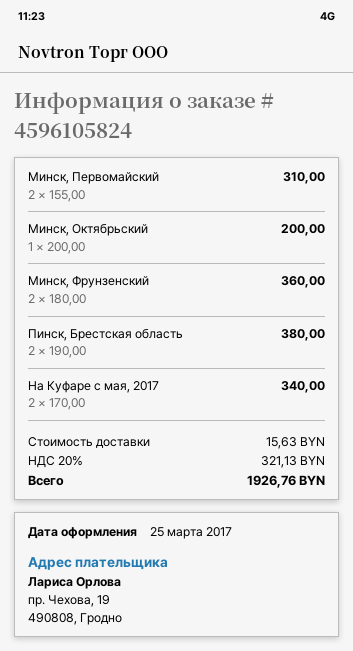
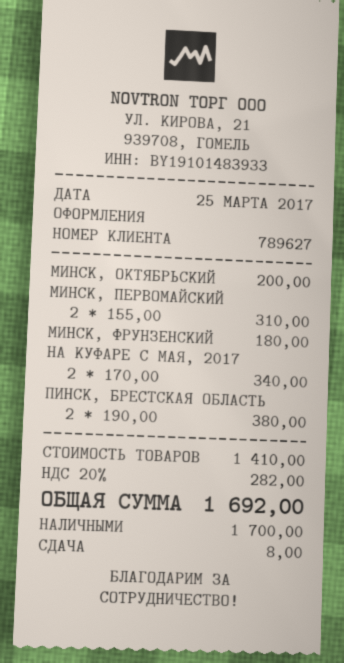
Минск, Фрунзенский: 2 x 180.00 = 360.00 -> 1 x 180.00 = 180.00
shipping: 15.63 -> none
tax: 20% = 321.13 -> 20% = 282.00
total: 1926.76 -> 1692.00

